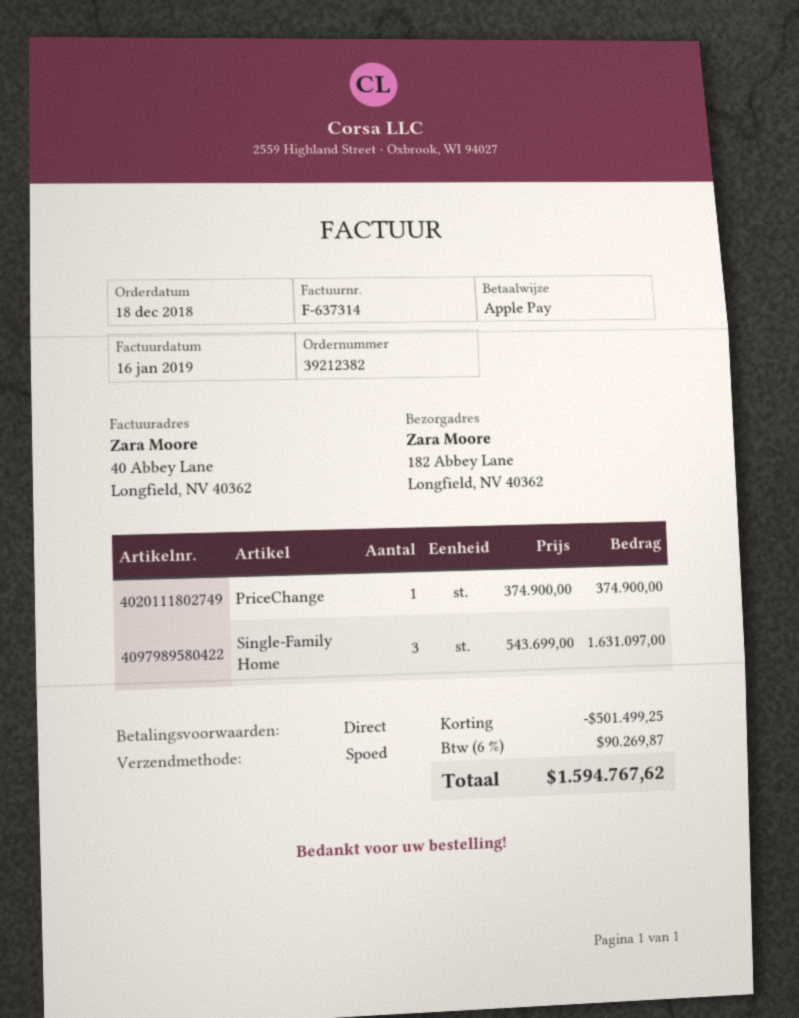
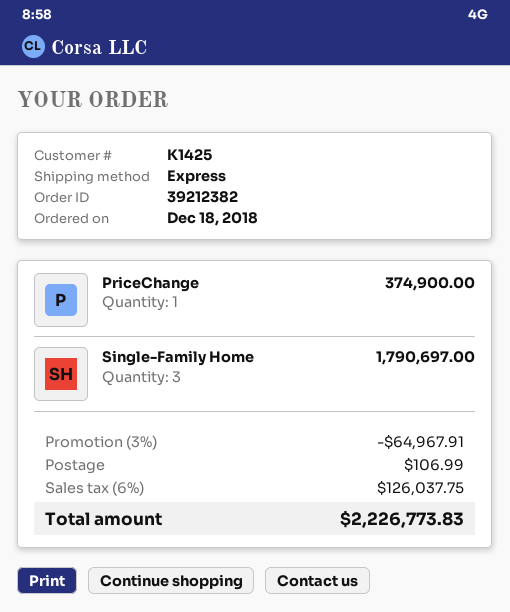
Single-Family Home: 3 for 1631097.00 -> 3 for 1790697.00
discount: 501499.25 -> 64967.91
shipping: none -> 106.99
tax: 6% = 90269.87 -> 6% = 126037.75
total: 1594767.62 -> 2226773.83

